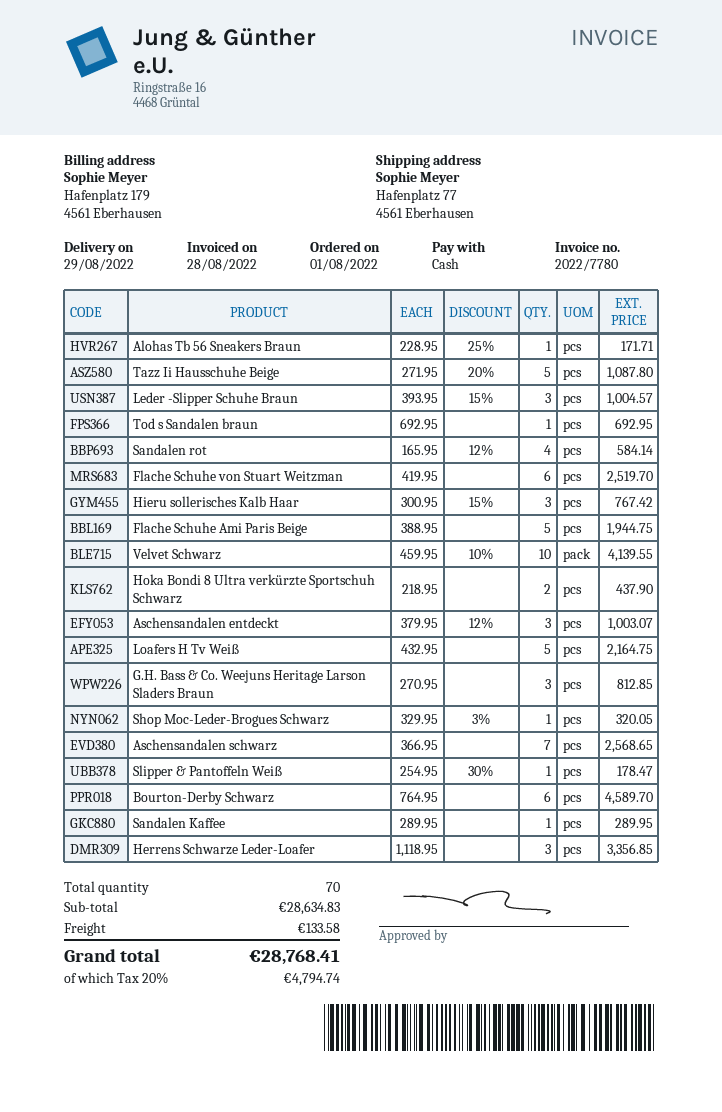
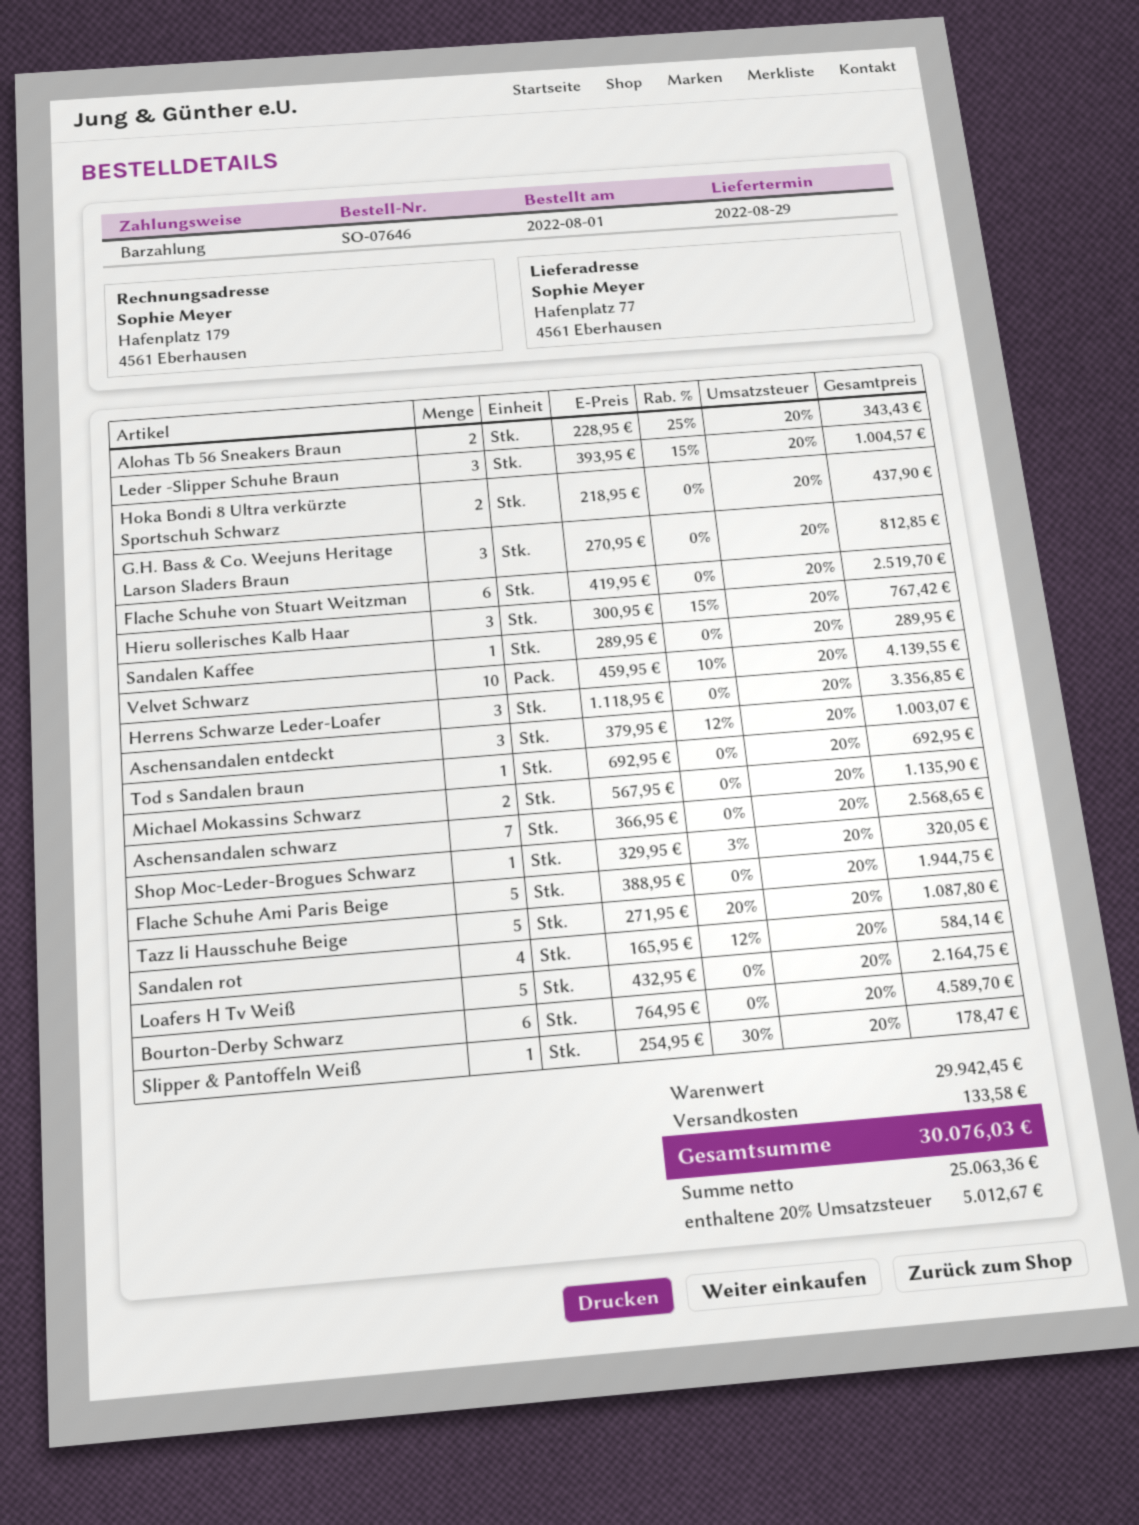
Alohas Tb 56 Sneakers Braun: 1 x 228.95 - 25% = 171.71 -> 2 x 228.95 - 25% = 343.43
Michael Mokassins Schwarz: none -> 2 x 567.95 = 1135.90
subtotal: 28634.83 -> 29942.45
tax: 20% = 4794.74 -> 20% = 5012.67
total: 28768.41 -> 30076.03

